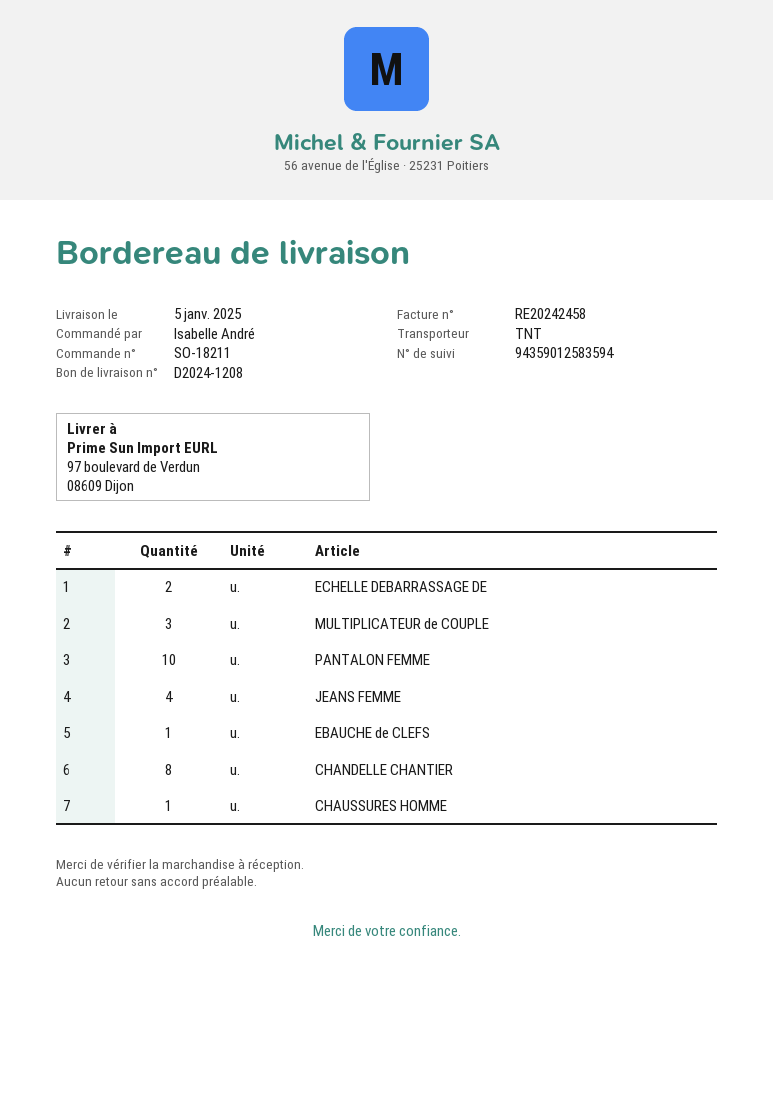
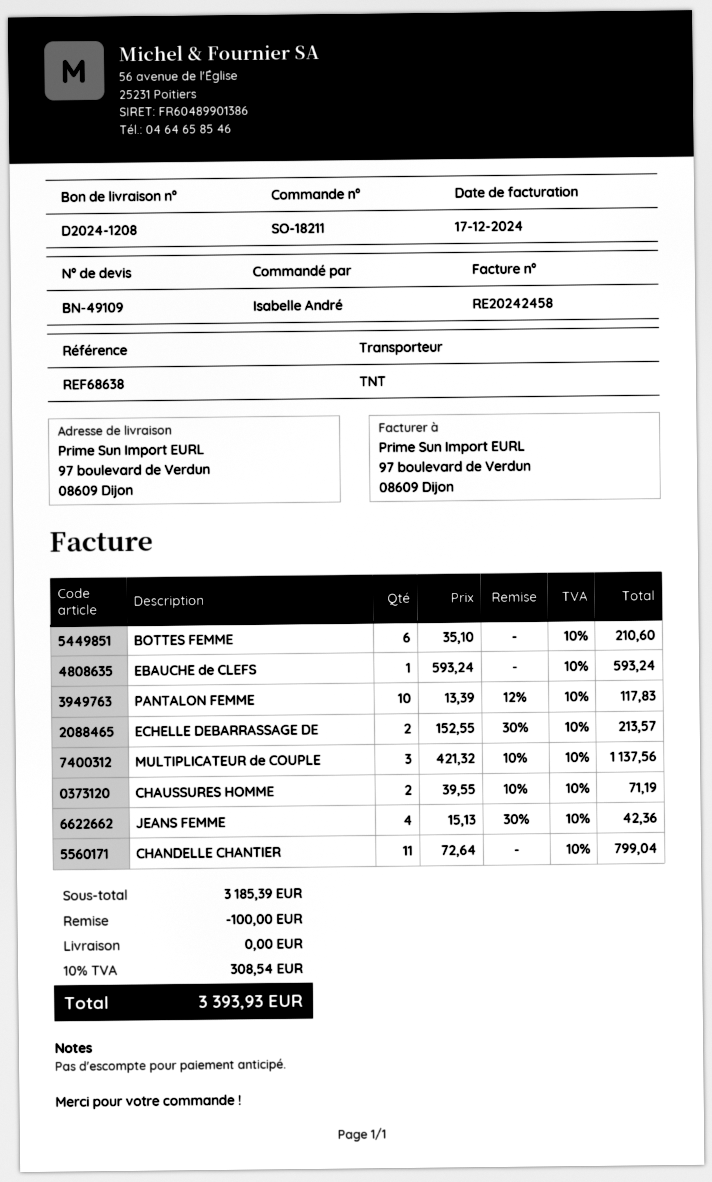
CHANDELLE CHANTIER: 8 -> 11
CHAUSSURES HOMME: 1 -> 2
BOTTES FEMME: none -> 6

